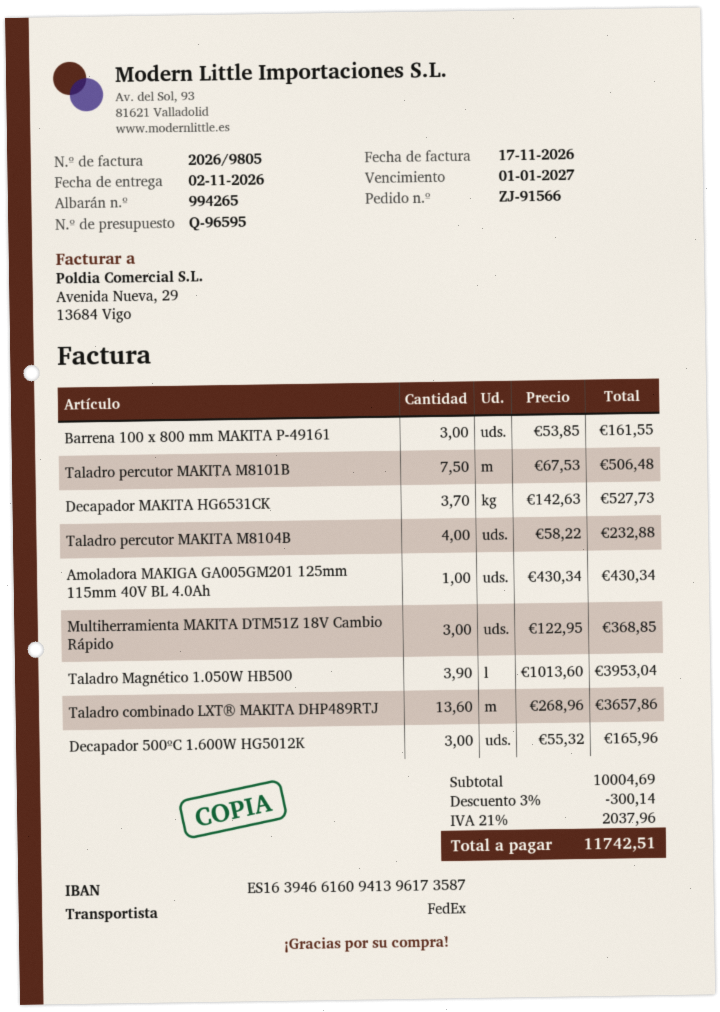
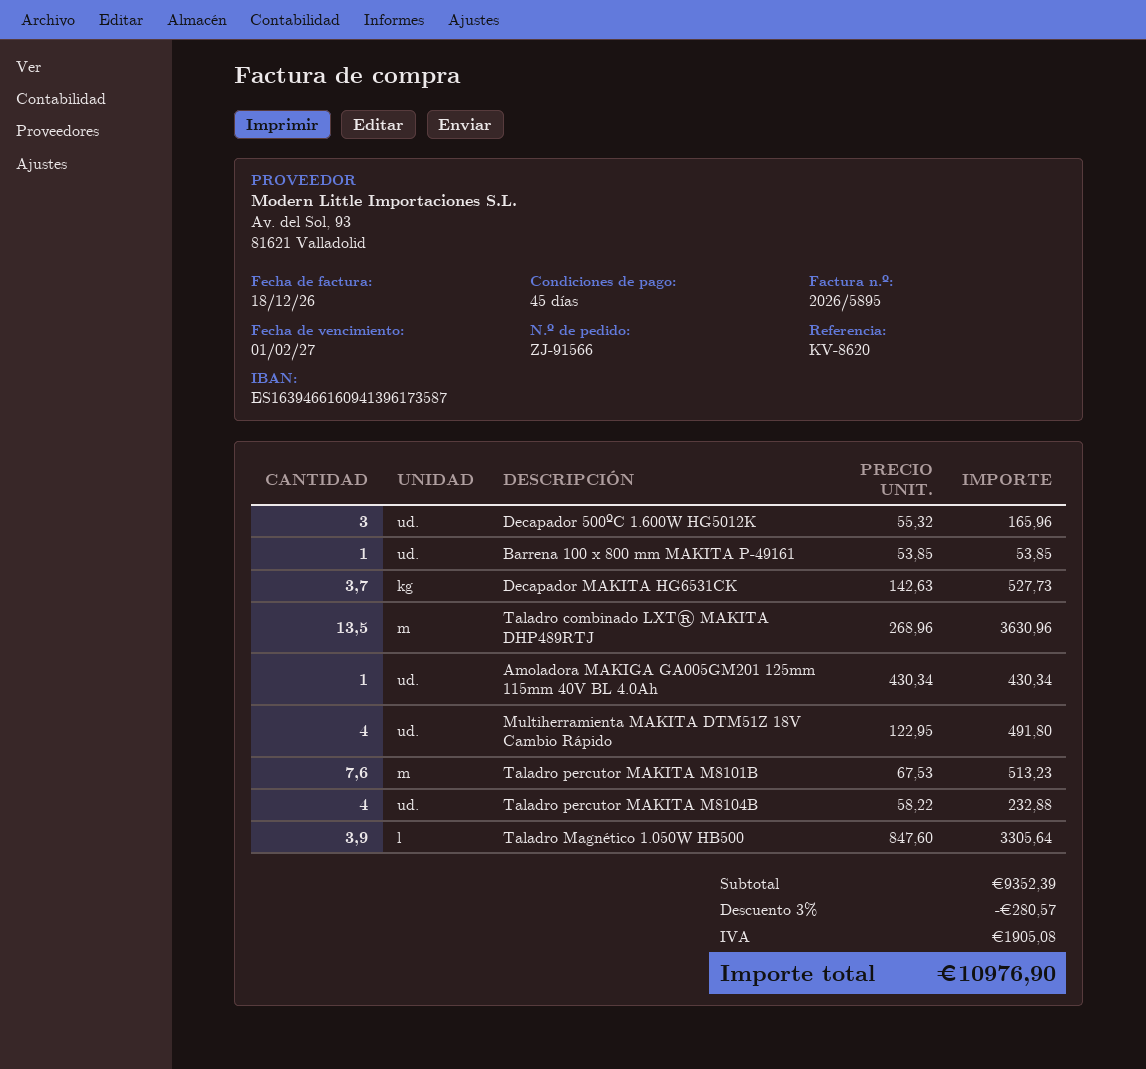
invoice number: 2026/9805 -> 2026/5895
invoice date: 2026-11-17 -> 2026-12-18
due date: 2027-01-01 -> 2027-02-01
Barrena 100 x 800 mm MAKITA P-49161: 3 x 53.85 = 161.55 -> 1 x 53.85 = 53.85
Taladro percutor MAKITA M8101B: 7.5 x 67.53 = 506.48 -> 7.6 x 67.53 = 513.23
Multiherramienta MAKITA DTM51Z 18V Cambio Rápido: 3 x 122.95 = 368.85 -> 4 x 122.95 = 491.80
Taladro Magnético 1.050W HB500: 3.9 x 1013.60 = 3953.04 -> 3.9 x 847.60 = 3305.64
Taladro combinado LXT® MAKITA DHP489RTJ: 13.6 x 268.96 = 3657.86 -> 13.5 x 268.96 = 3630.96
subtotal: 10004.69 -> 9352.39
discount: 3% = 300.14 -> 3% = 280.57
tax: 2037.96 -> 1905.08
total: 11742.51 -> 10976.90

